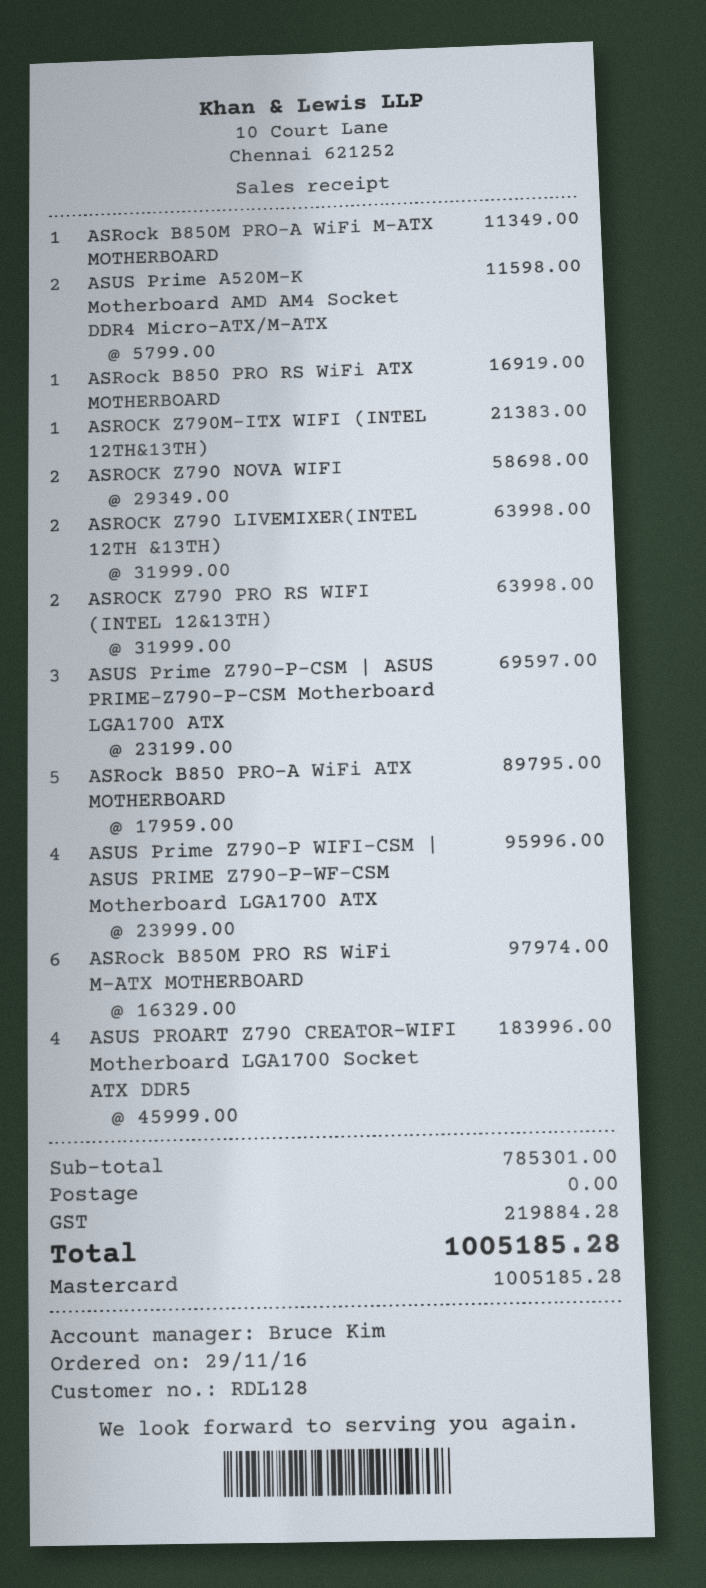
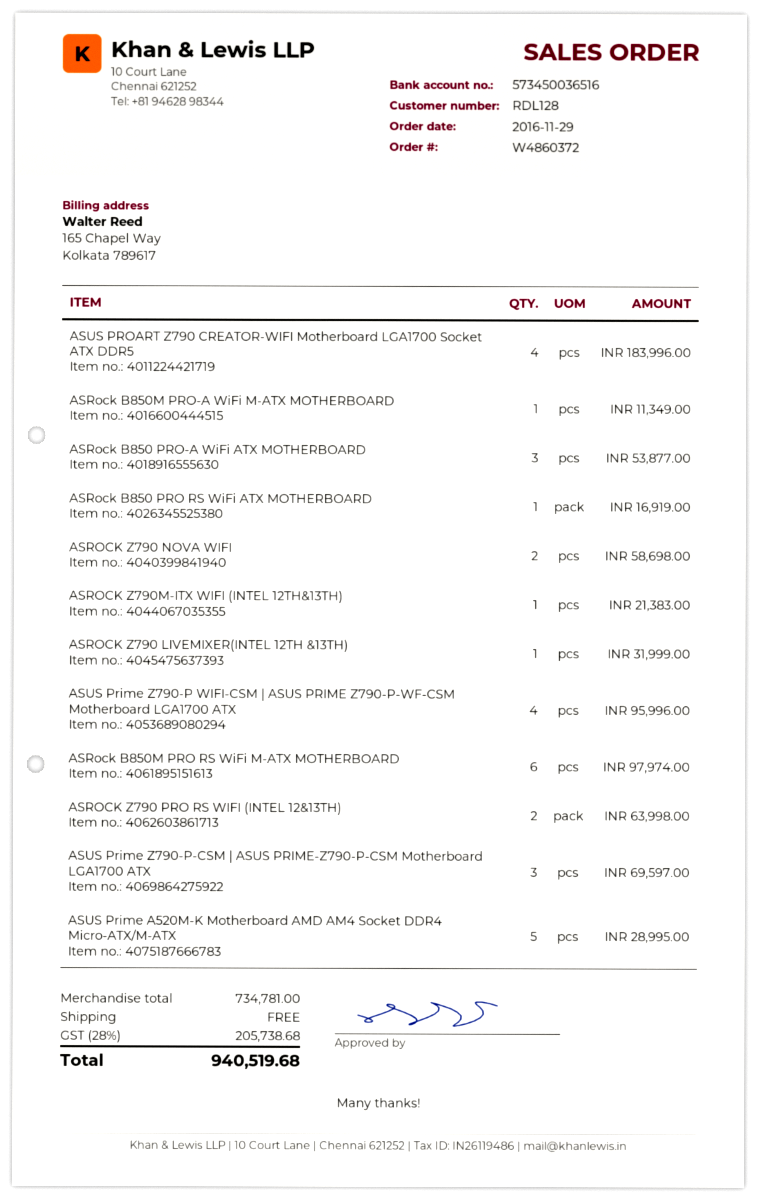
ASUS Prime A520M-K Motherboard AMD AM4 Socket DDR4 Micro-ATX/M-ATX: 2 for 11598.00 -> 5 for 28995.00
ASROCK Z790 LIVEMIXER(INTEL 12TH &13TH): 2 for 63998.00 -> 1 for 31999.00
ASRock B850 PRO-A WiFi ATX MOTHERBOARD: 5 for 89795.00 -> 3 for 53877.00
subtotal: 785301.00 -> 734781.00
tax: 219884.28 -> 205738.68
total: 1005185.28 -> 940519.68

